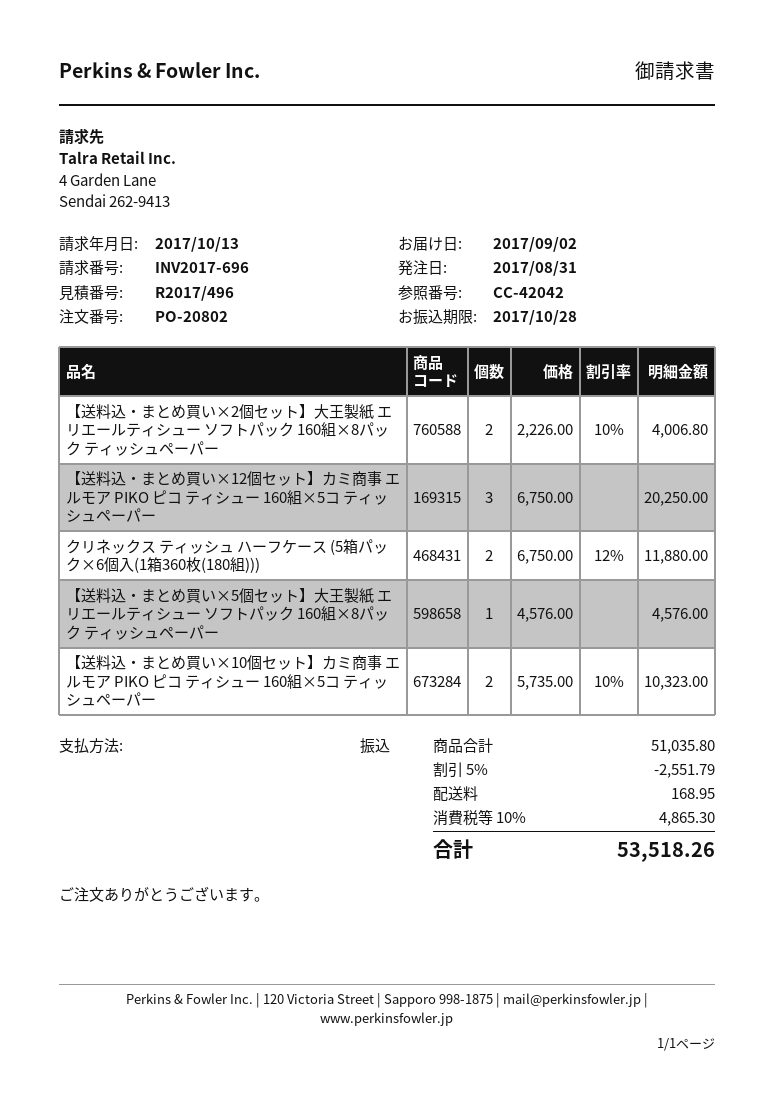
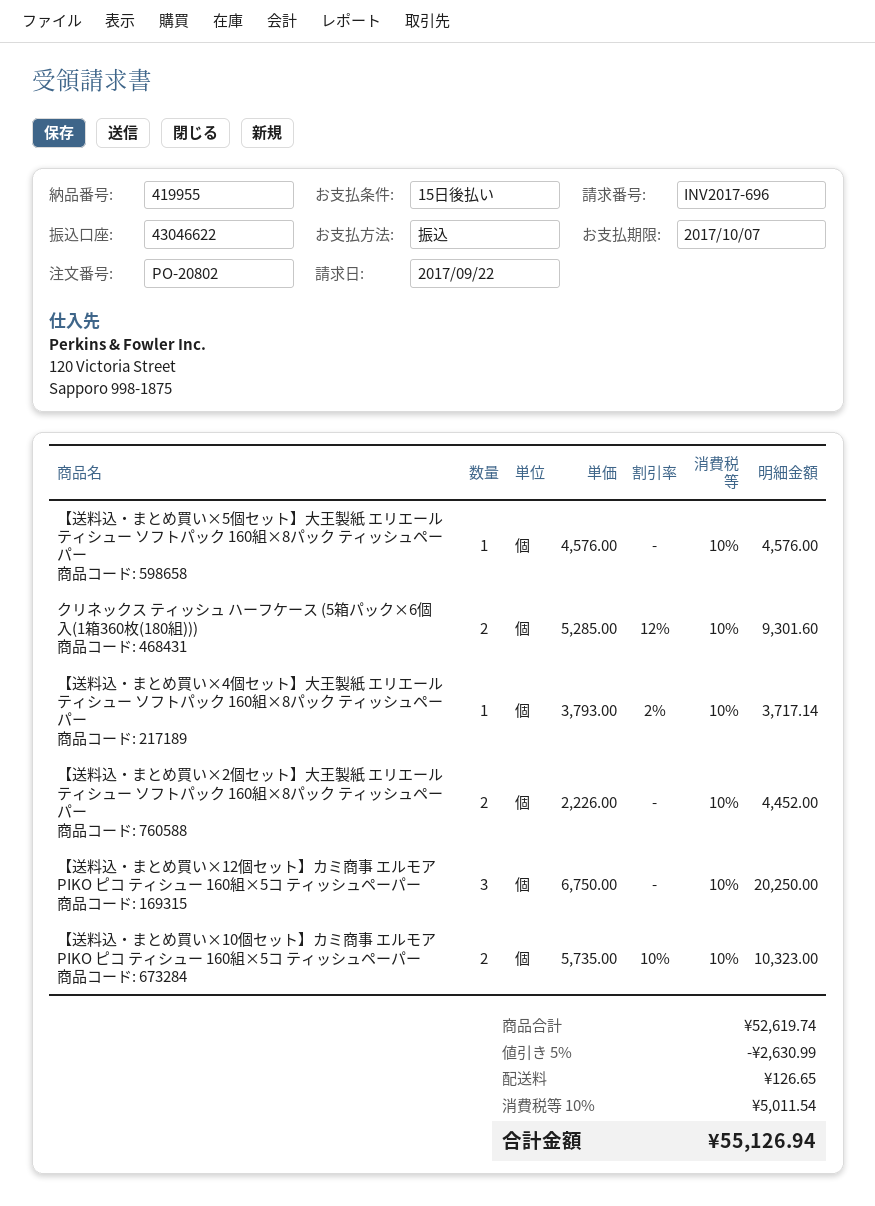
invoice date: 2017-10-13 -> 2017-09-22
due date: 2017-10-28 -> 2017-10-07
【送料込・まとめ買い×2個セット】大王製紙 エリエールティシュー ソフトパック 160組×8パック ティッシュペーパー: 2 x 2226.00 - 10% = 4006.80 -> 2 x 2226.00 = 4452.00
クリネックス ティッシュ ハーフケース (5箱パック×6個入(1箱360枚(180組))): 2 x 6750.00 - 12% = 11880.00 -> 2 x 5285.00 - 12% = 9301.60
【送料込・まとめ買い×4個セット】大王製紙 エリエールティシュー ソフトパック 160組×8パック ティッシュペーパー: none -> 1 x 3793.00 - 2% = 3717.14
subtotal: 51035.80 -> 52619.74
discount: 5% = 2551.79 -> 5% = 2630.99
shipping: 168.95 -> 126.65
tax: 10% = 4865.30 -> 10% = 5011.54
total: 53518.26 -> 55126.94

